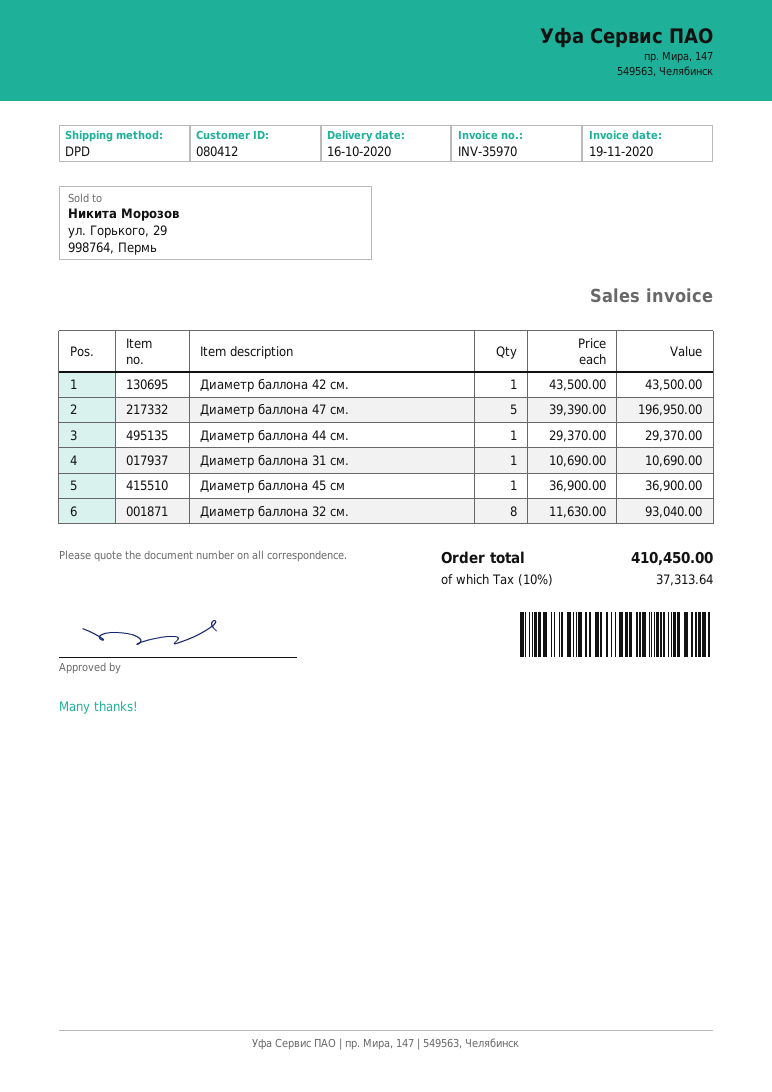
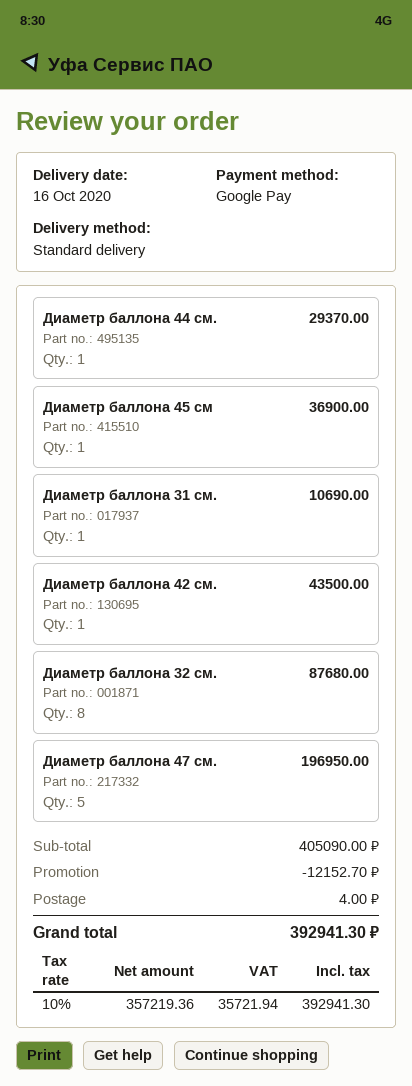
shipping method: DPD -> standard
Диаметр баллона 32 см.: 8 for 93040.00 -> 8 for 87680.00
discount: none -> 12152.70
shipping: none -> 4.00
tax: 10% = 37313.64 -> 10% = 35721.94
total: 410450.00 -> 392941.30

